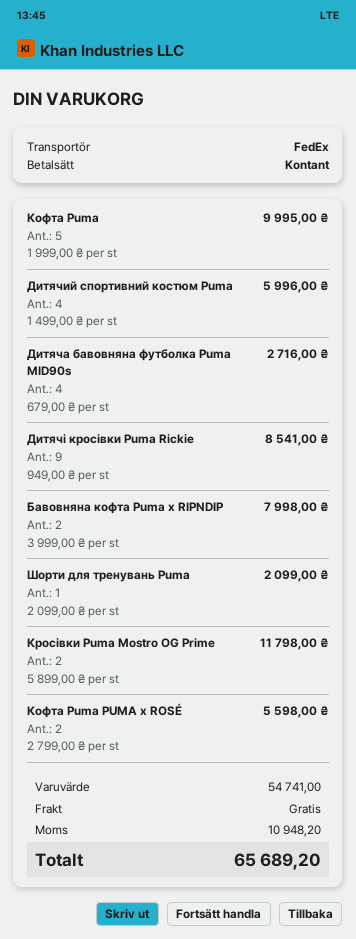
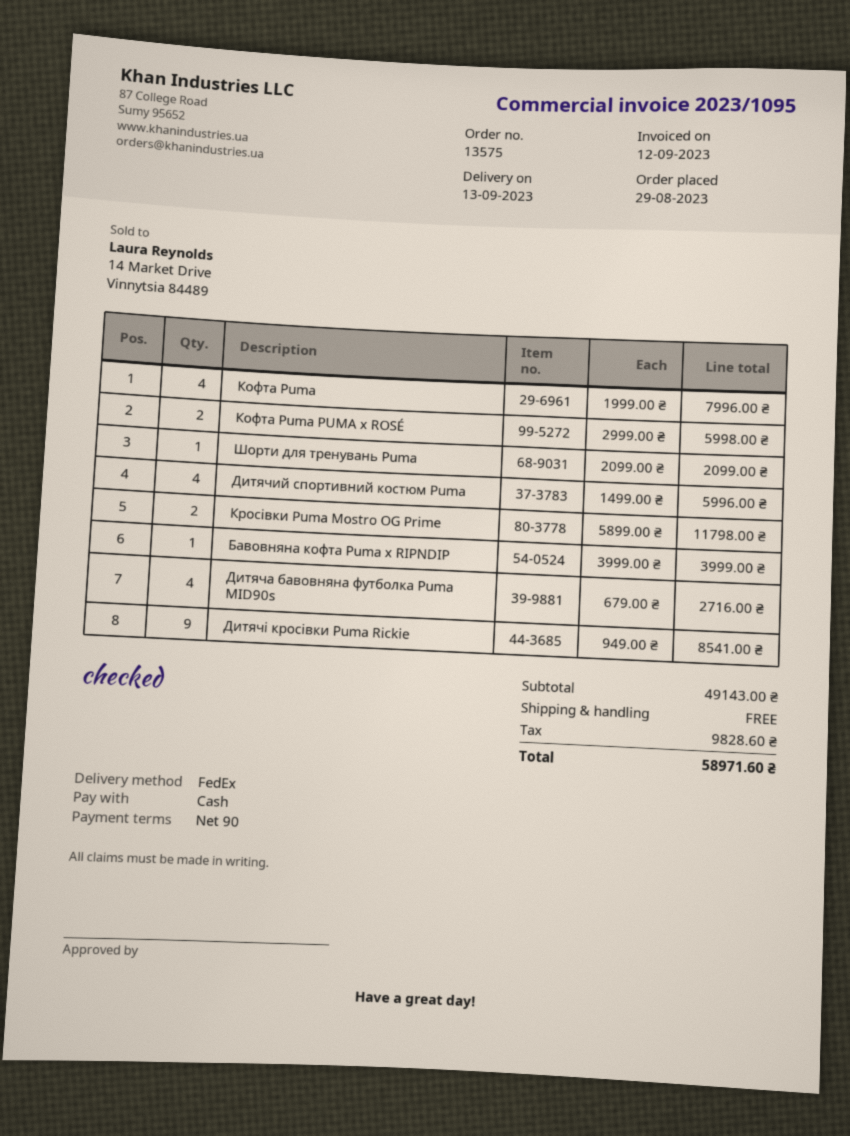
Кофта Puma: 5 x 1999.00 = 9995.00 -> 4 x 1999.00 = 7996.00
Бавовняна кофта Puma x RIPNDIP: 2 x 3999.00 = 7998.00 -> 1 x 3999.00 = 3999.00
Кофта Puma PUMA x ROSÉ: 2 x 2799.00 = 5598.00 -> 2 x 2999.00 = 5998.00
subtotal: 54741.00 -> 49143.00
tax: 10948.20 -> 9828.60
total: 65689.20 -> 58971.60

